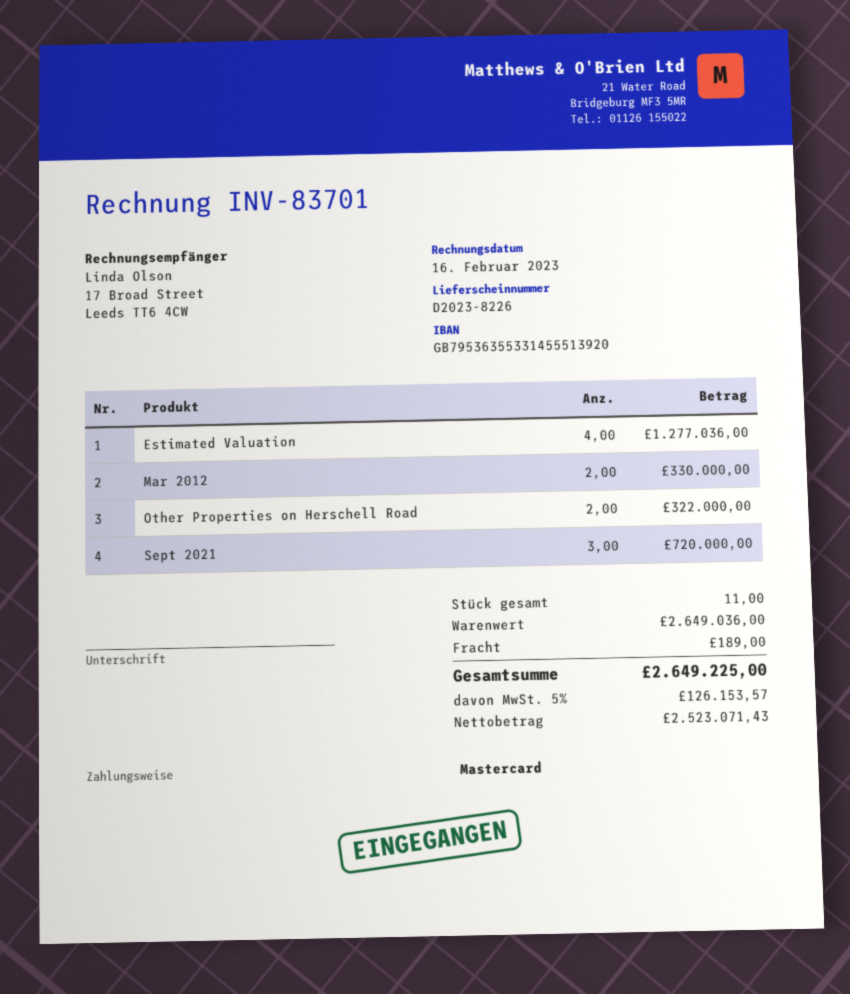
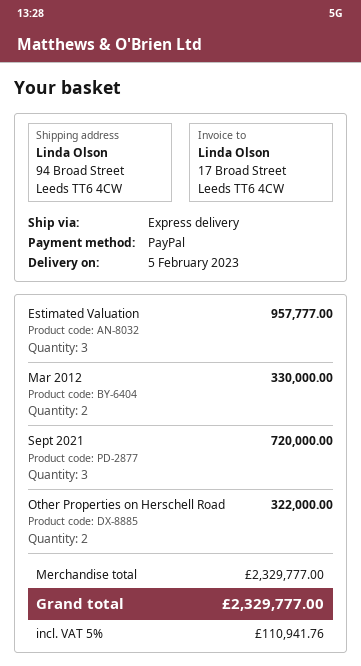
payment method: Mastercard -> PayPal
Estimated Valuation: 4 for 1277036.00 -> 3 for 957777.00
subtotal: 2649036.00 -> 2329777.00
shipping: 189.00 -> none
tax: 5% = 126153.57 -> 5% = 110941.76
total: 2649225.00 -> 2329777.00

